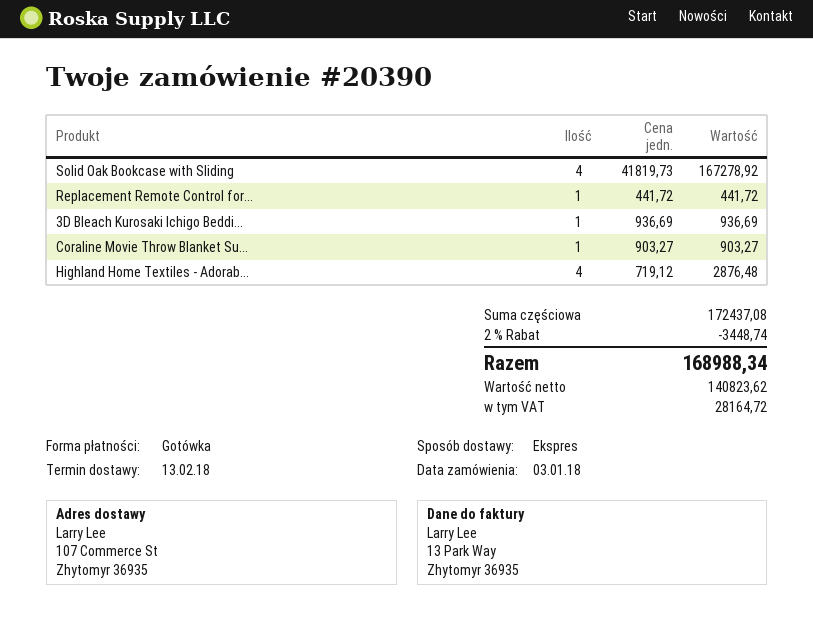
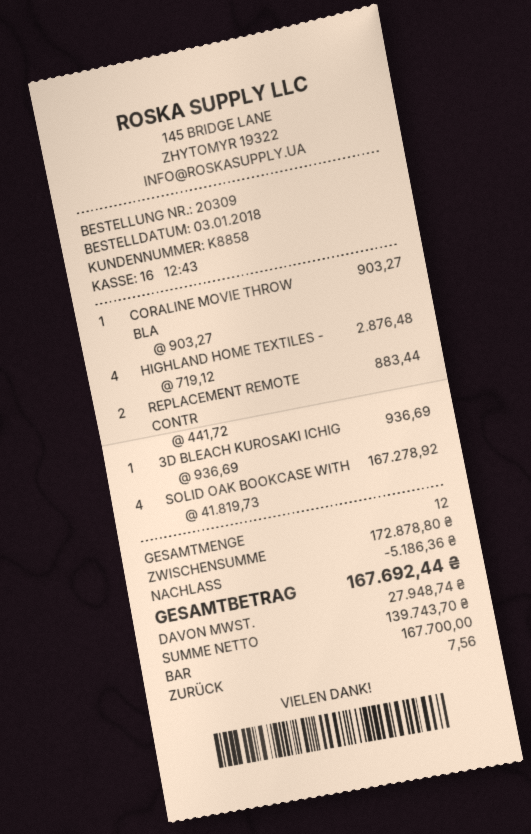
order number: 20390 -> 20309
Replacement Remote Control for...: 1 x 441.72 = 441.72 -> 2 x 441.72 = 883.44
subtotal: 172437.08 -> 172878.80
discount: 3448.74 -> 5186.36
net: 140823.62 -> 139743.70
tax: 28164.72 -> 27948.74
total: 168988.34 -> 167692.44

